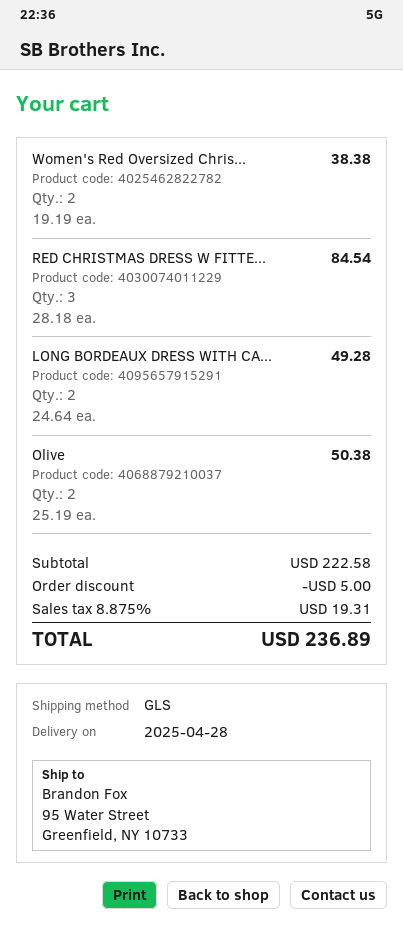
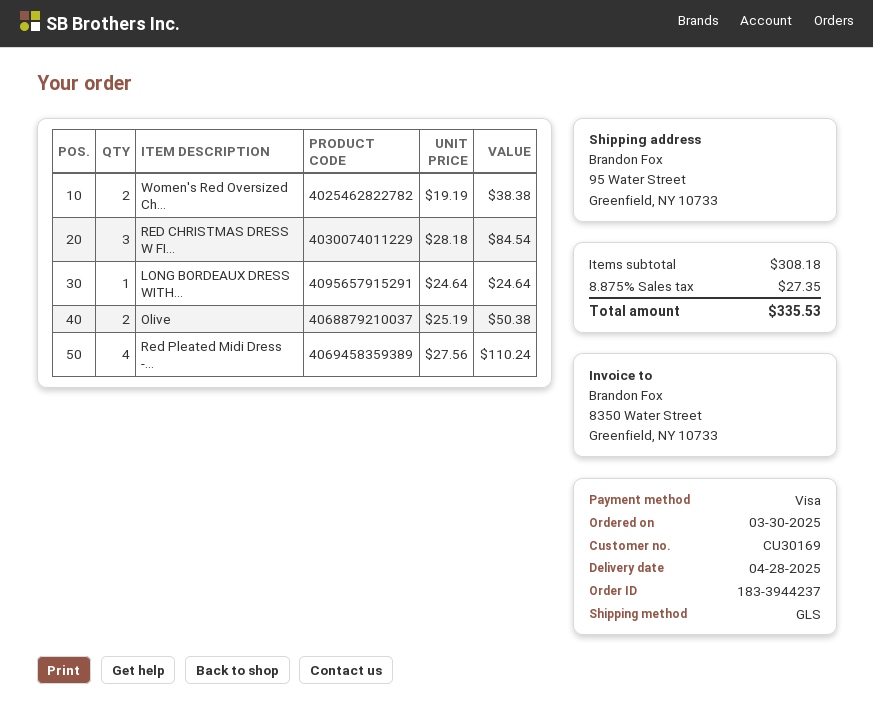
LONG BORDEAUX DRESS WITH CA...: 2 x 24.64 = 49.28 -> 1 x 24.64 = 24.64
Red Pleated Midi Dress -...: none -> 4 x 27.56 = 110.24
subtotal: 222.58 -> 308.18
discount: 5.00 -> none
tax: 8.875% = 19.31 -> 8.875% = 27.35
total: 236.89 -> 335.53

